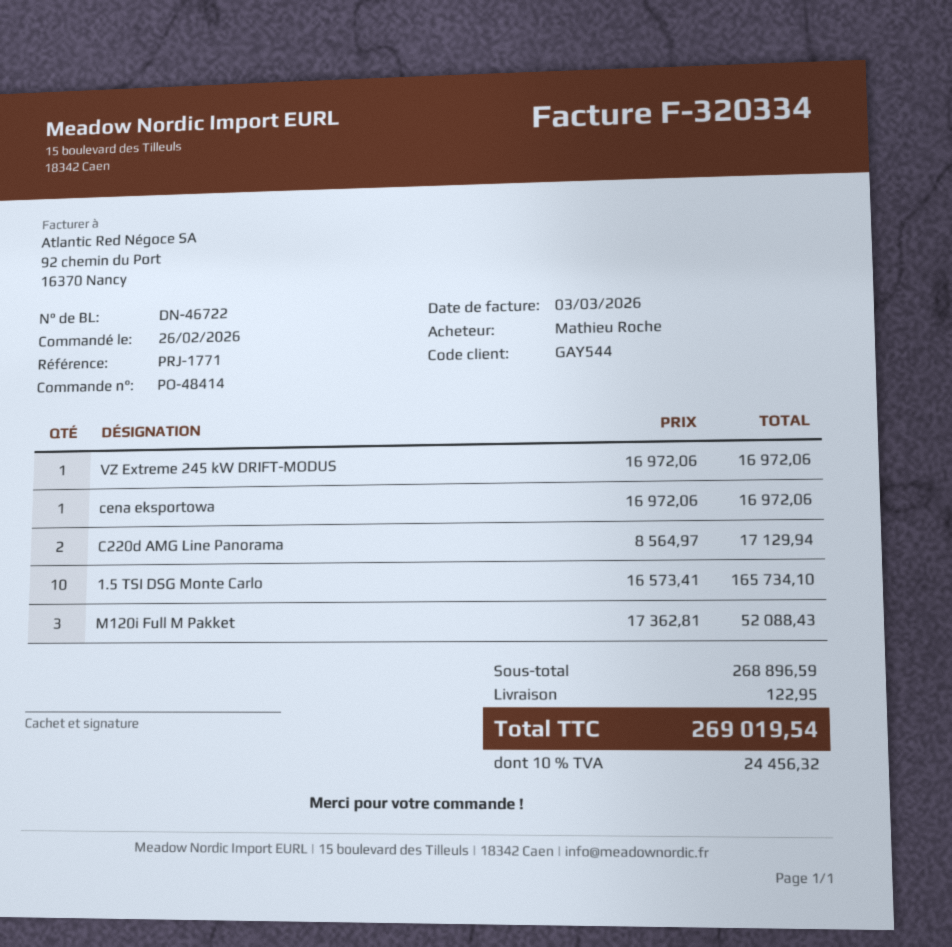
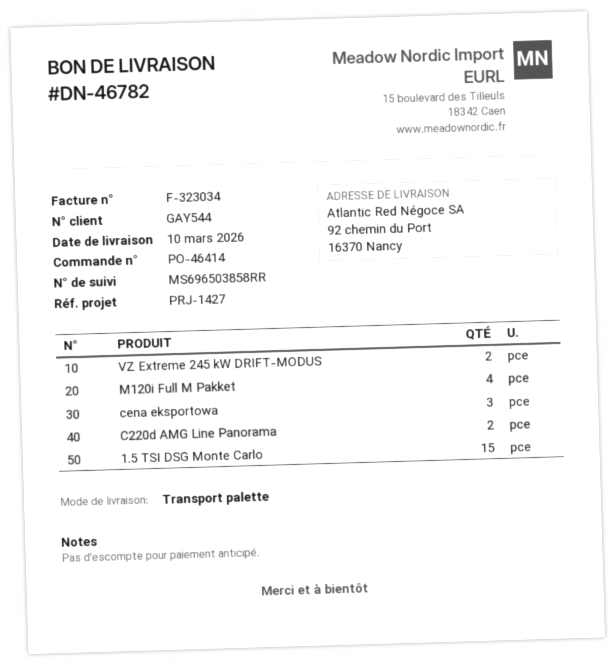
order number: PO-48414 -> PO-46414
delivery note number: DN-46722 -> DN-46782
invoice number: F-320334 -> F-323034
reference: PRJ-1771 -> PRJ-1427
VZ Extreme 245 kW DRIFT-MODUS: 1 -> 2
cena eksportowa: 1 -> 3
1.5 TSI DSG Monte Carlo: 10 -> 15
M120i Full M Pakket: 3 -> 4

